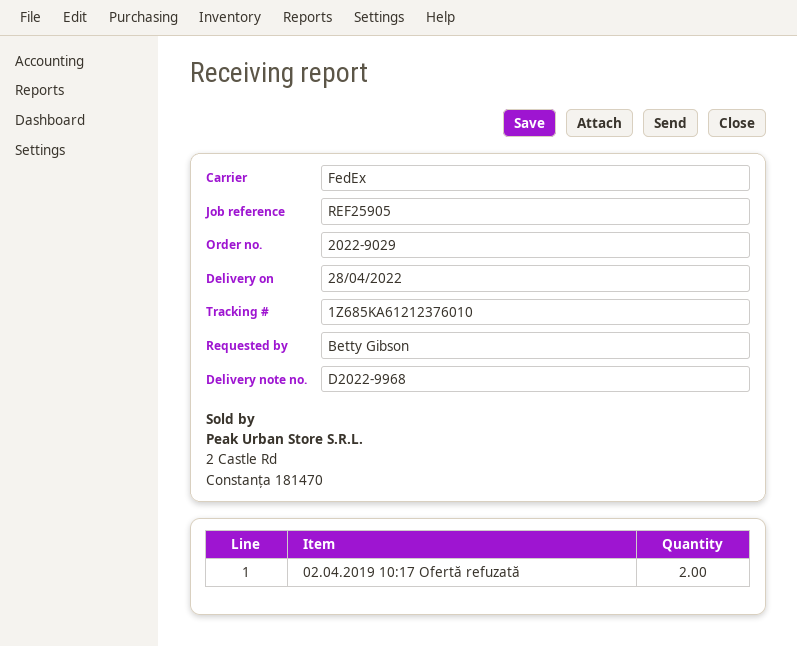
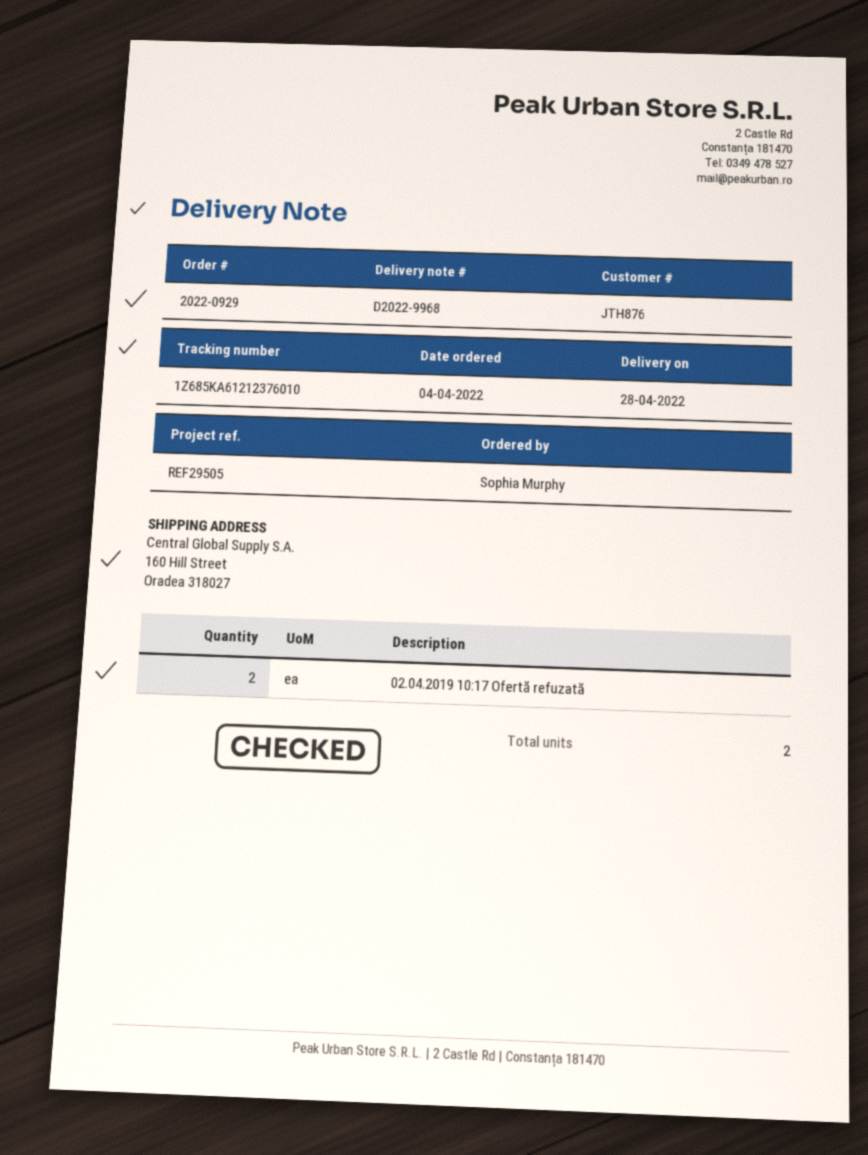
order number: 2022-9029 -> 2022-0929
reference: REF25905 -> REF29505
ordered by: Betty Gibson -> Sophia Murphy

